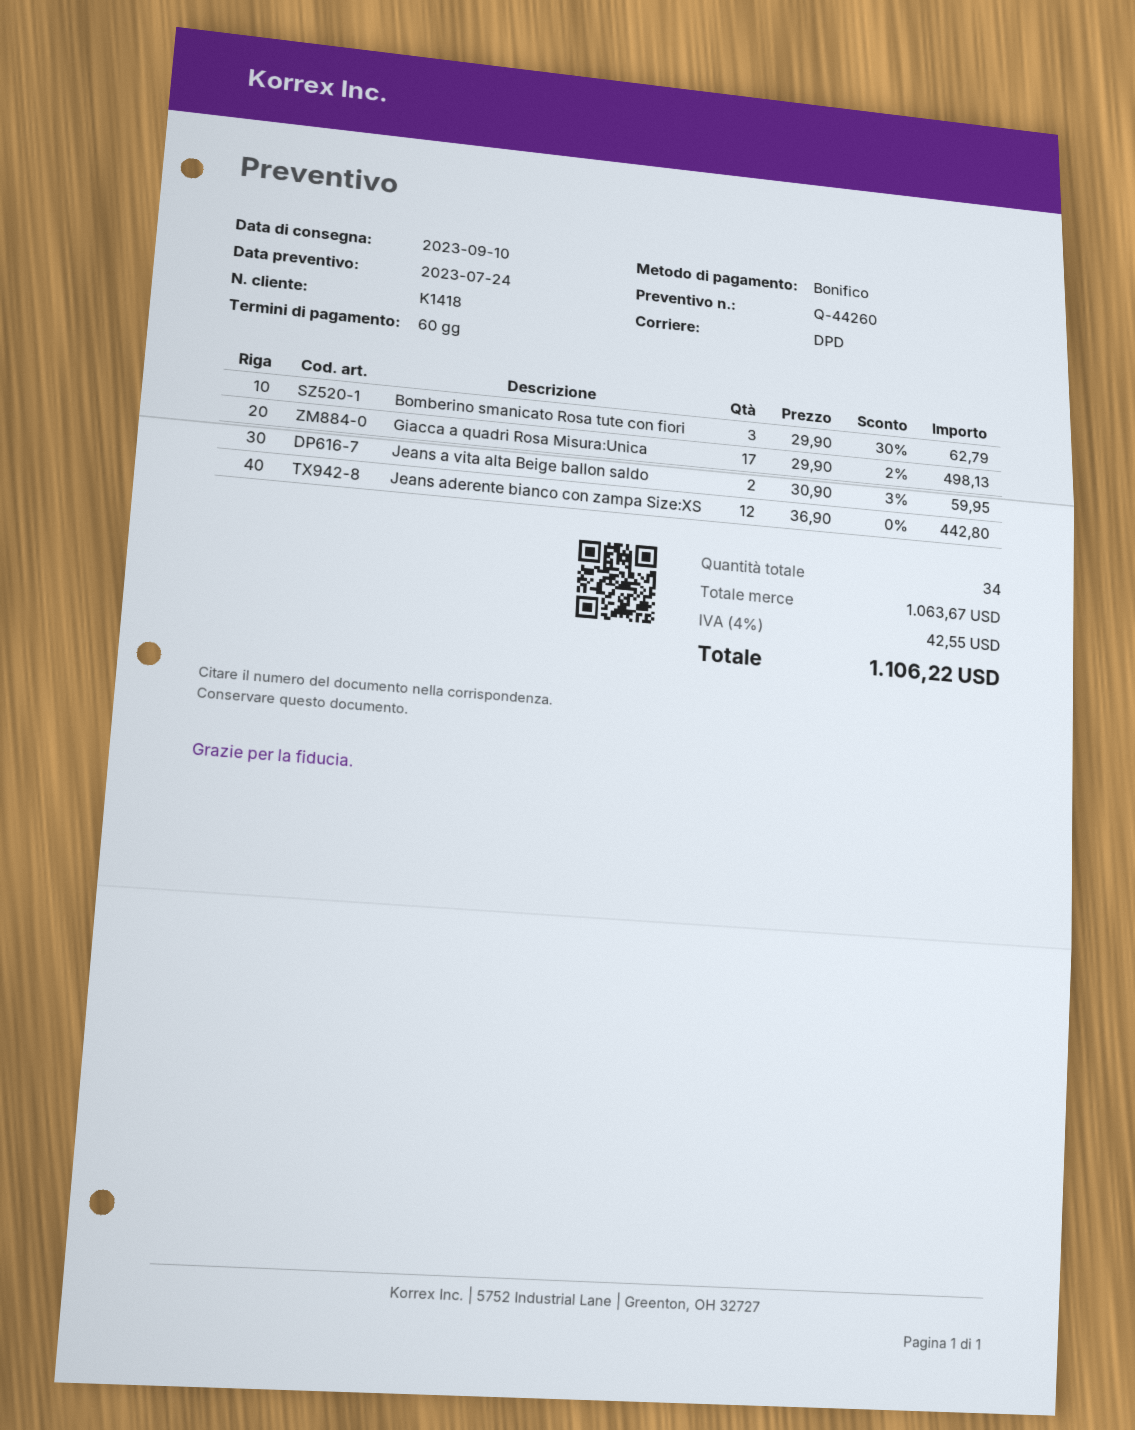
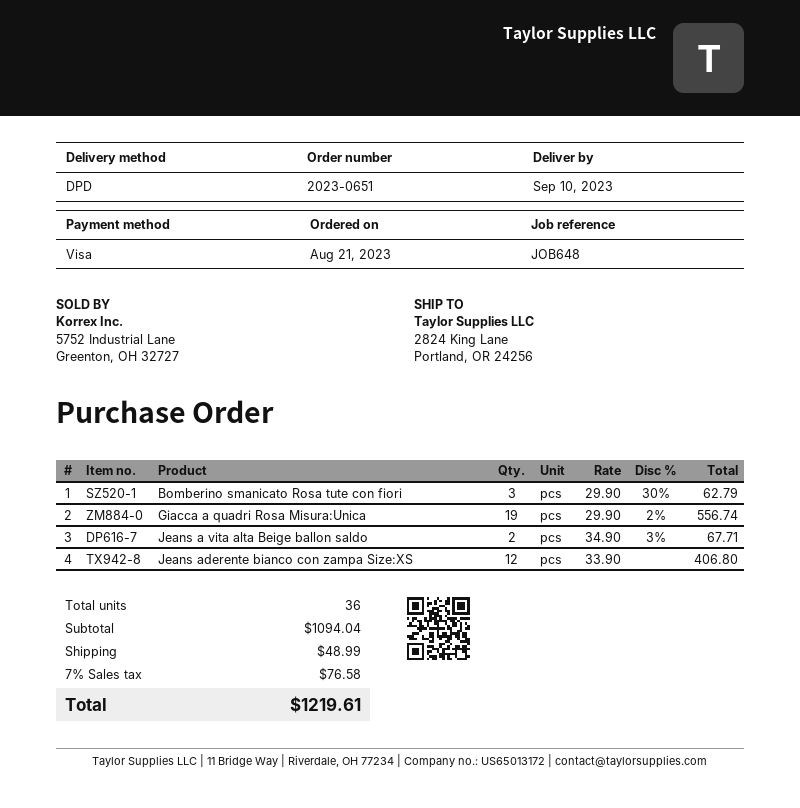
payment method: bank transfer -> Visa
Giacca a quadri Rosa Misura:Unica: 17 x 29.90 - 2% = 498.13 -> 19 x 29.90 - 2% = 556.74
Jeans a vita alta Beige ballon saldo: 2 x 30.90 - 3% = 59.95 -> 2 x 34.90 - 3% = 67.71
Jeans aderente bianco con zampa Size:XS: 12 x 36.90 = 442.80 -> 12 x 33.90 = 406.80
total quantity: 34 -> 36
subtotal: 1063.67 -> 1094.04
shipping: none -> 48.99
tax: 4% = 42.55 -> 7% = 76.58
total: 1106.22 -> 1219.61

